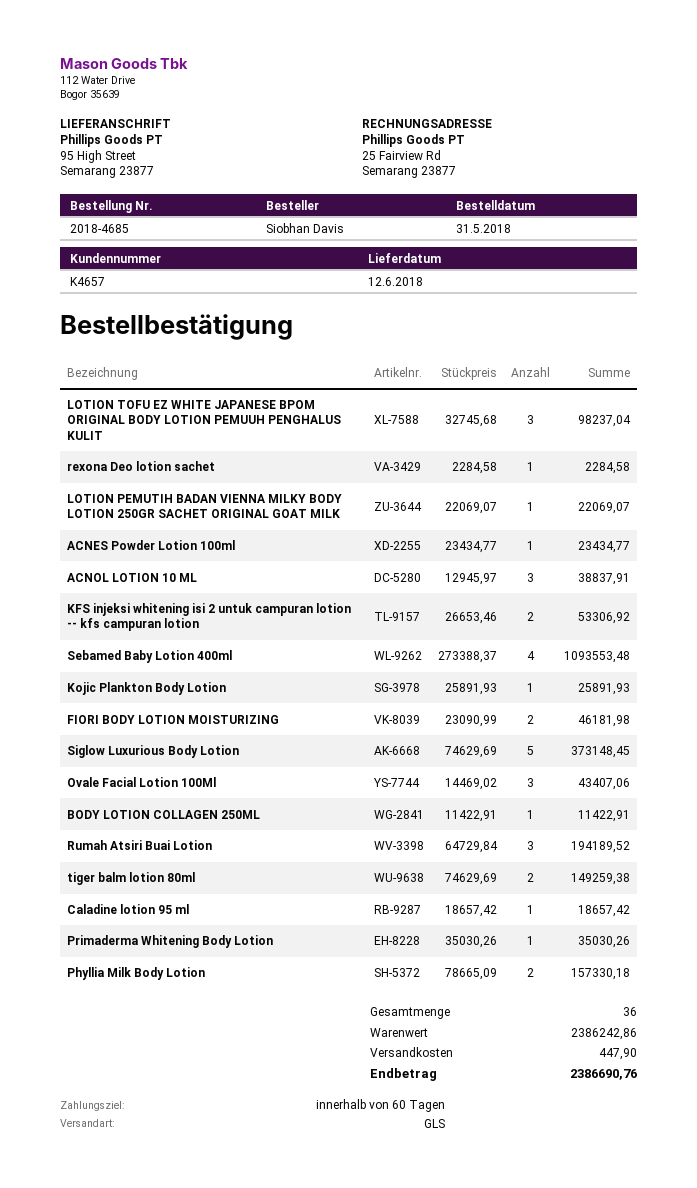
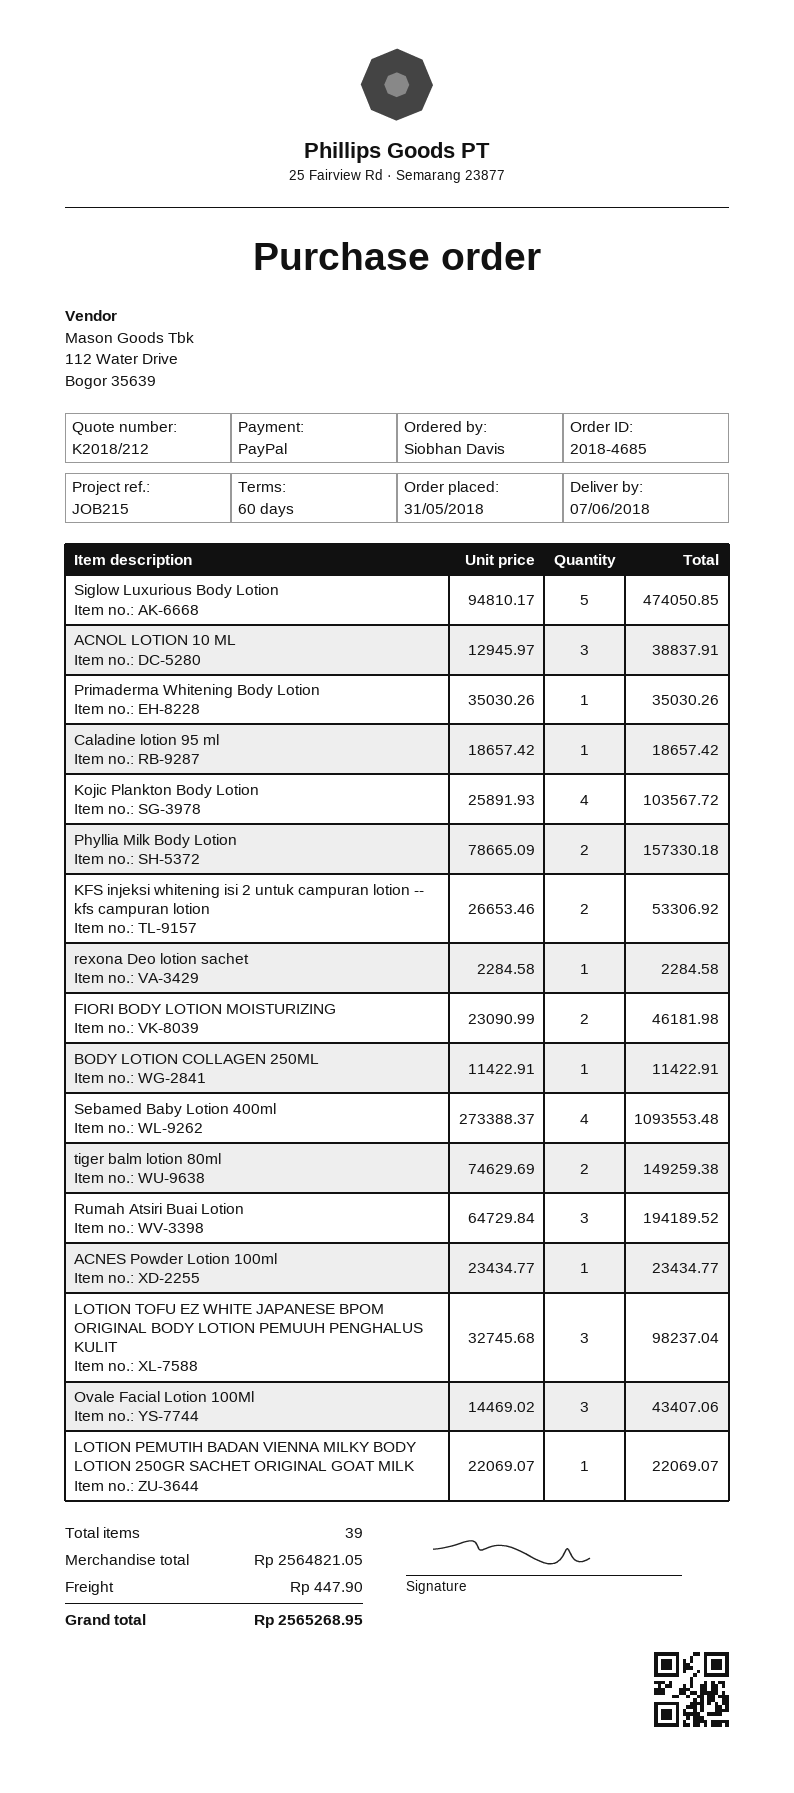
delivery date: 2018-06-12 -> 2018-06-07
Kojic Plankton Body Lotion: 1 x 25891.93 = 25891.93 -> 4 x 25891.93 = 103567.72
Siglow Luxurious Body Lotion: 5 x 74629.69 = 373148.45 -> 5 x 94810.17 = 474050.85
total quantity: 36 -> 39
subtotal: 2386242.86 -> 2564821.05
total: 2386690.76 -> 2565268.95

